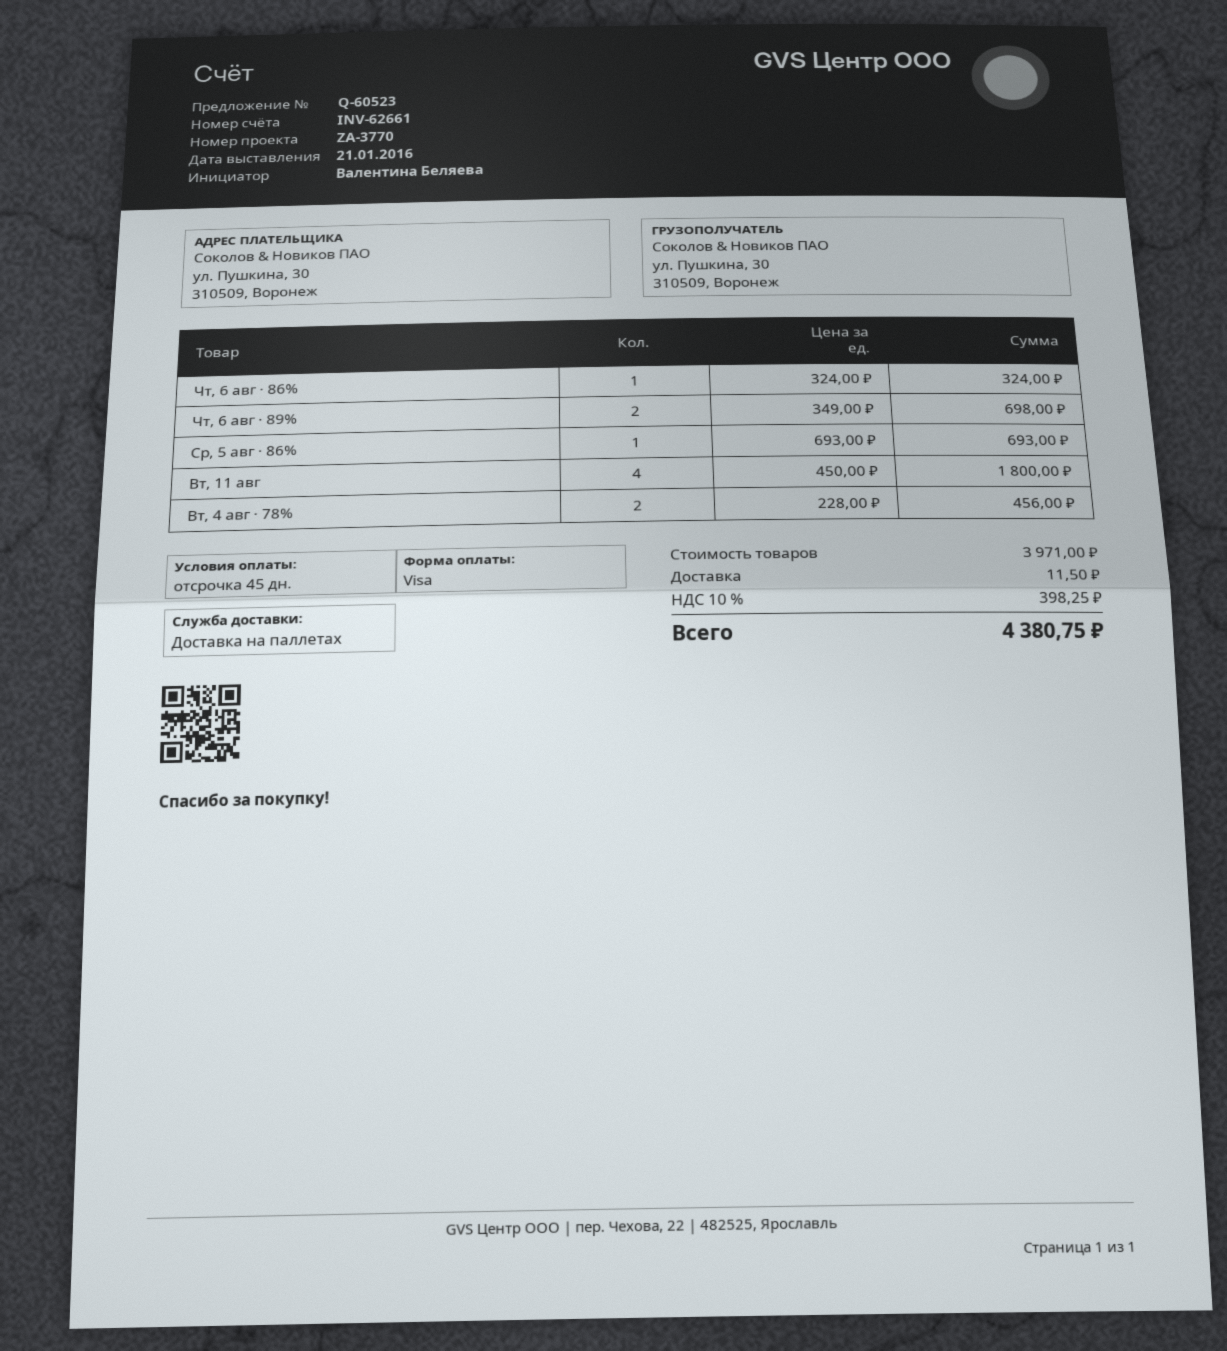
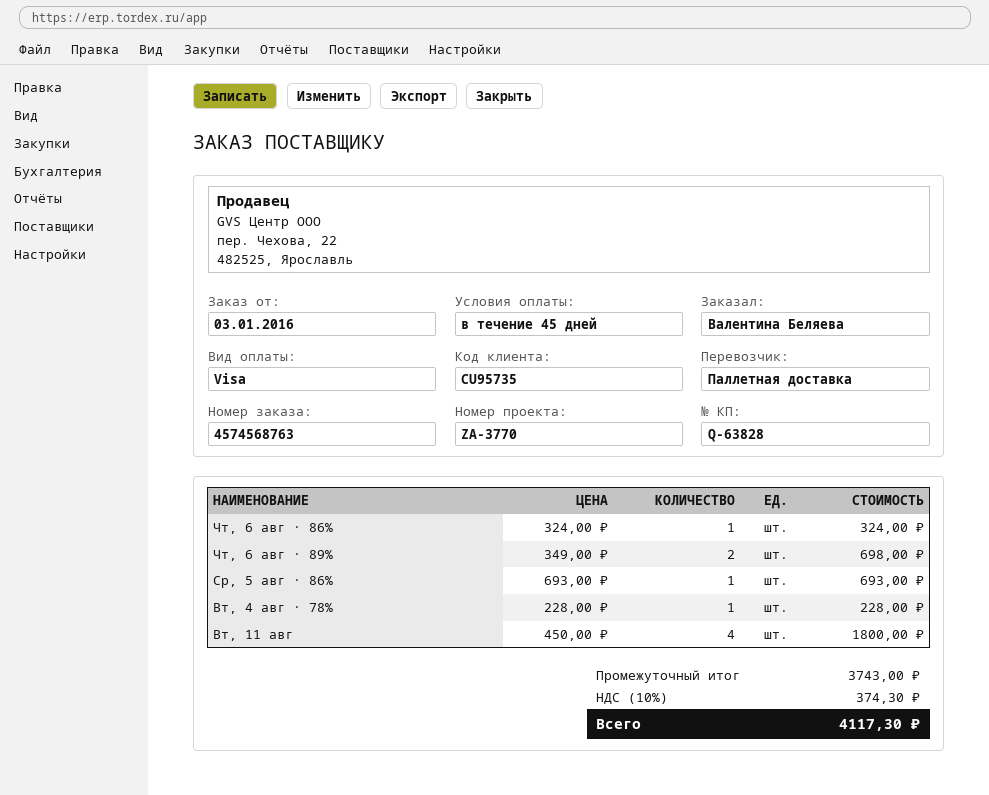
quote number: Q-60523 -> Q-63828
Вт, 4 авг · 78%: 2 x 228.00 = 456.00 -> 1 x 228.00 = 228.00
subtotal: 3971.00 -> 3743.00
shipping: 11.50 -> none
tax: 10% = 398.25 -> 10% = 374.30
total: 4380.75 -> 4117.30

